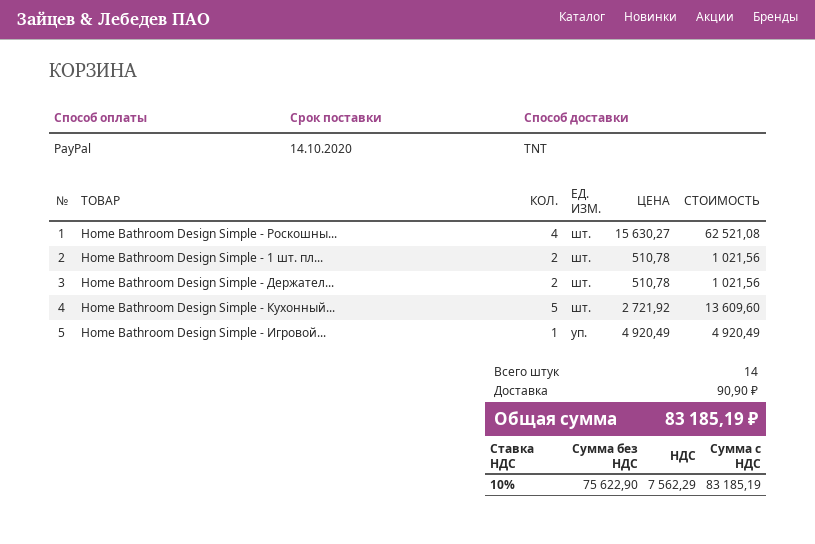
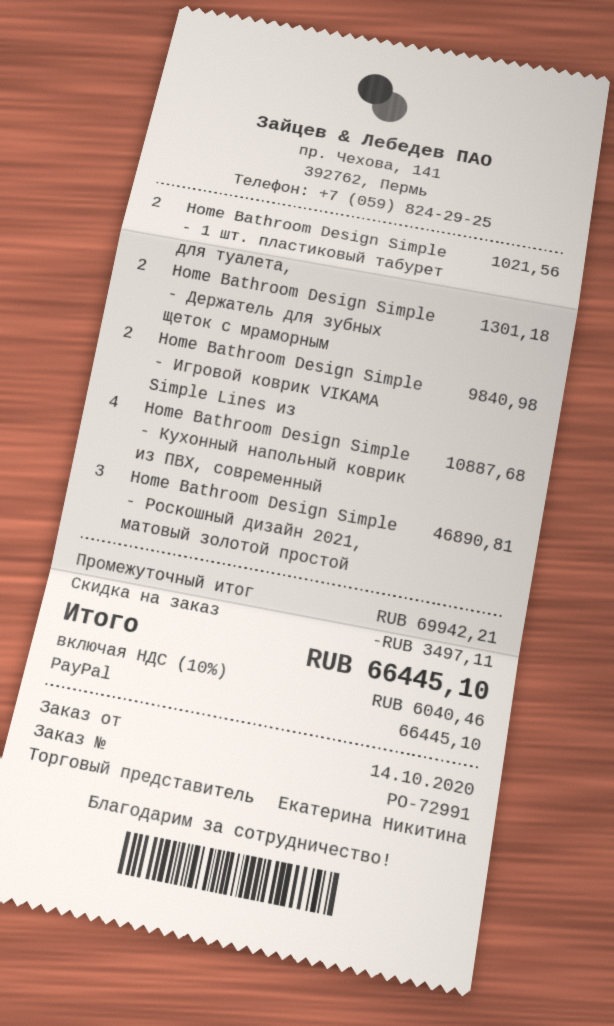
Home Bathroom Design Simple - Роскошны...: 4 for 62521.08 -> 3 for 46890.81
Home Bathroom Design Simple - Держател...: 2 for 1021.56 -> 2 for 1301.18
Home Bathroom Design Simple - Кухонный...: 5 for 13609.60 -> 4 for 10887.68
Home Bathroom Design Simple - Игровой...: 1 for 4920.49 -> 2 for 9840.98
discount: none -> 3497.11
shipping: 90.90 -> none
tax: 10% = 7562.29 -> 10% = 6040.46
total: 83185.19 -> 66445.10

